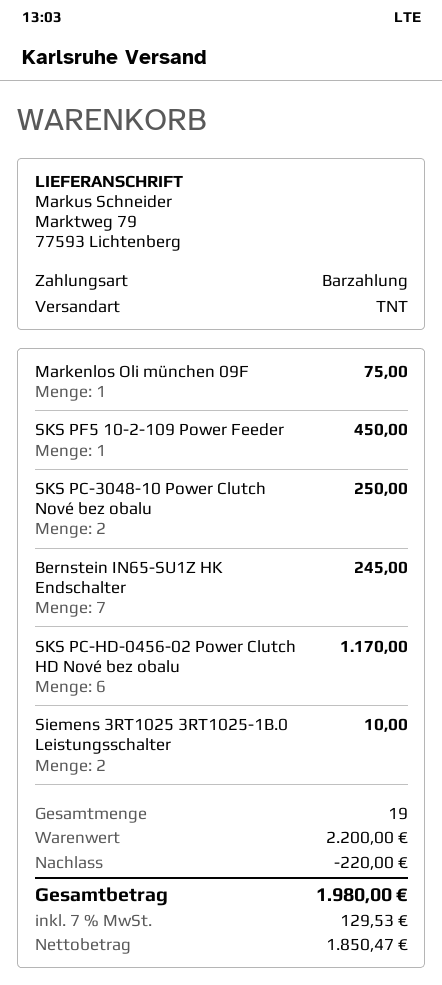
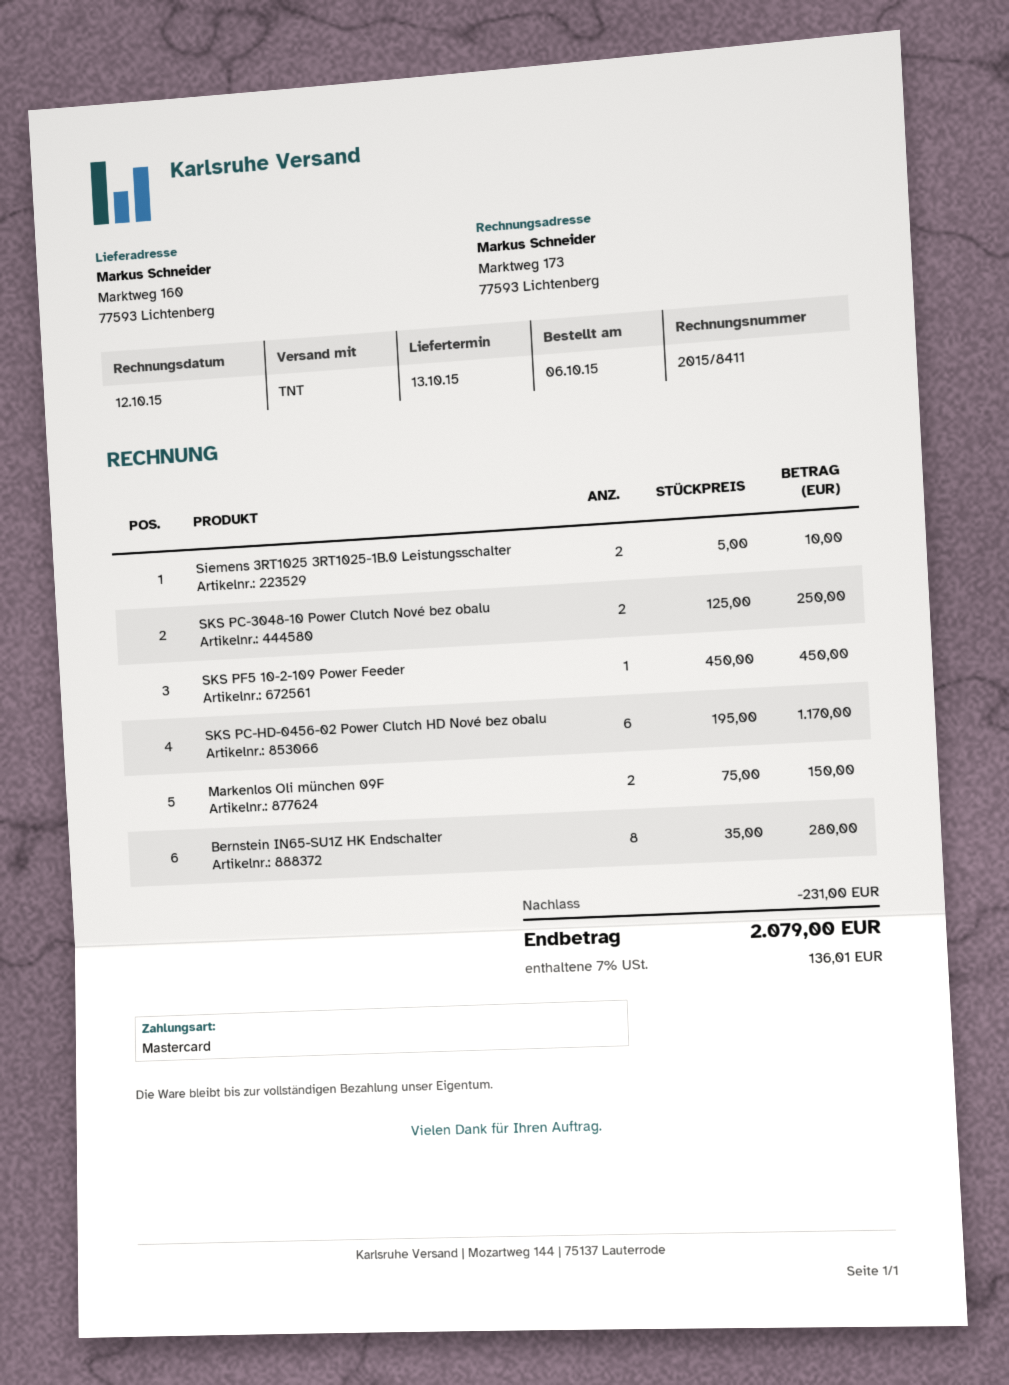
payment method: cash -> Mastercard
ship to: Marktweg 79, 77593 Lichtenberg -> Marktweg 160, 77593 Lichtenberg
Markenlos Oli münchen 09F: 1 for 75.00 -> 2 for 150.00
Bernstein IN65-SU1Z HK Endschalter: 7 for 245.00 -> 8 for 280.00
discount: 220.00 -> 231.00
tax: 7% = 129.53 -> 7% = 136.01
total: 1980.00 -> 2079.00

